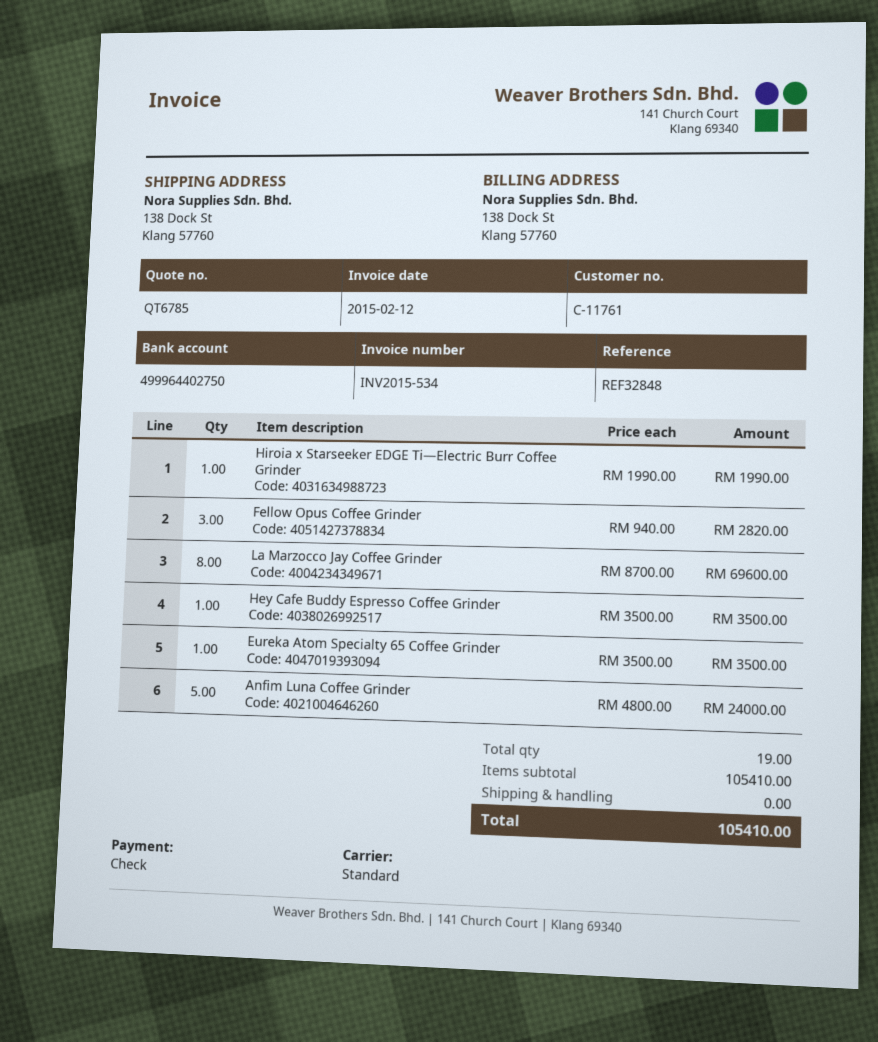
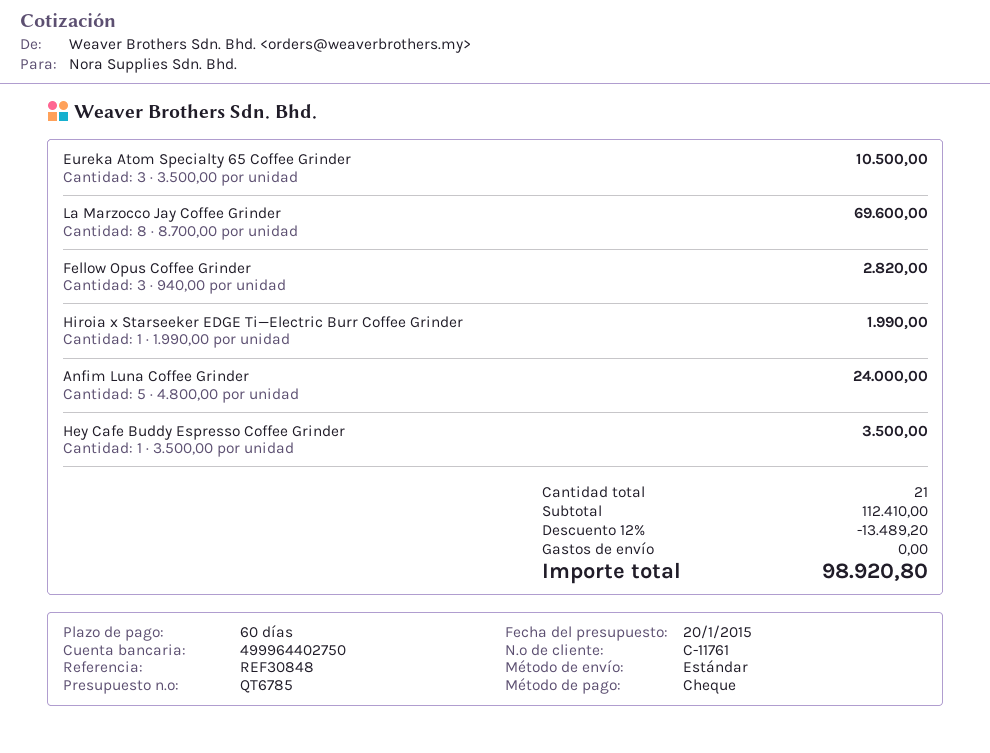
reference: REF32848 -> REF30848
Eureka Atom Specialty 65 Coffee Grinder: 1 x 3500.00 = 3500.00 -> 3 x 3500.00 = 10500.00
total quantity: 19 -> 21
subtotal: 105410.00 -> 112410.00
discount: none -> 12% = 13489.20
total: 105410.00 -> 98920.80

